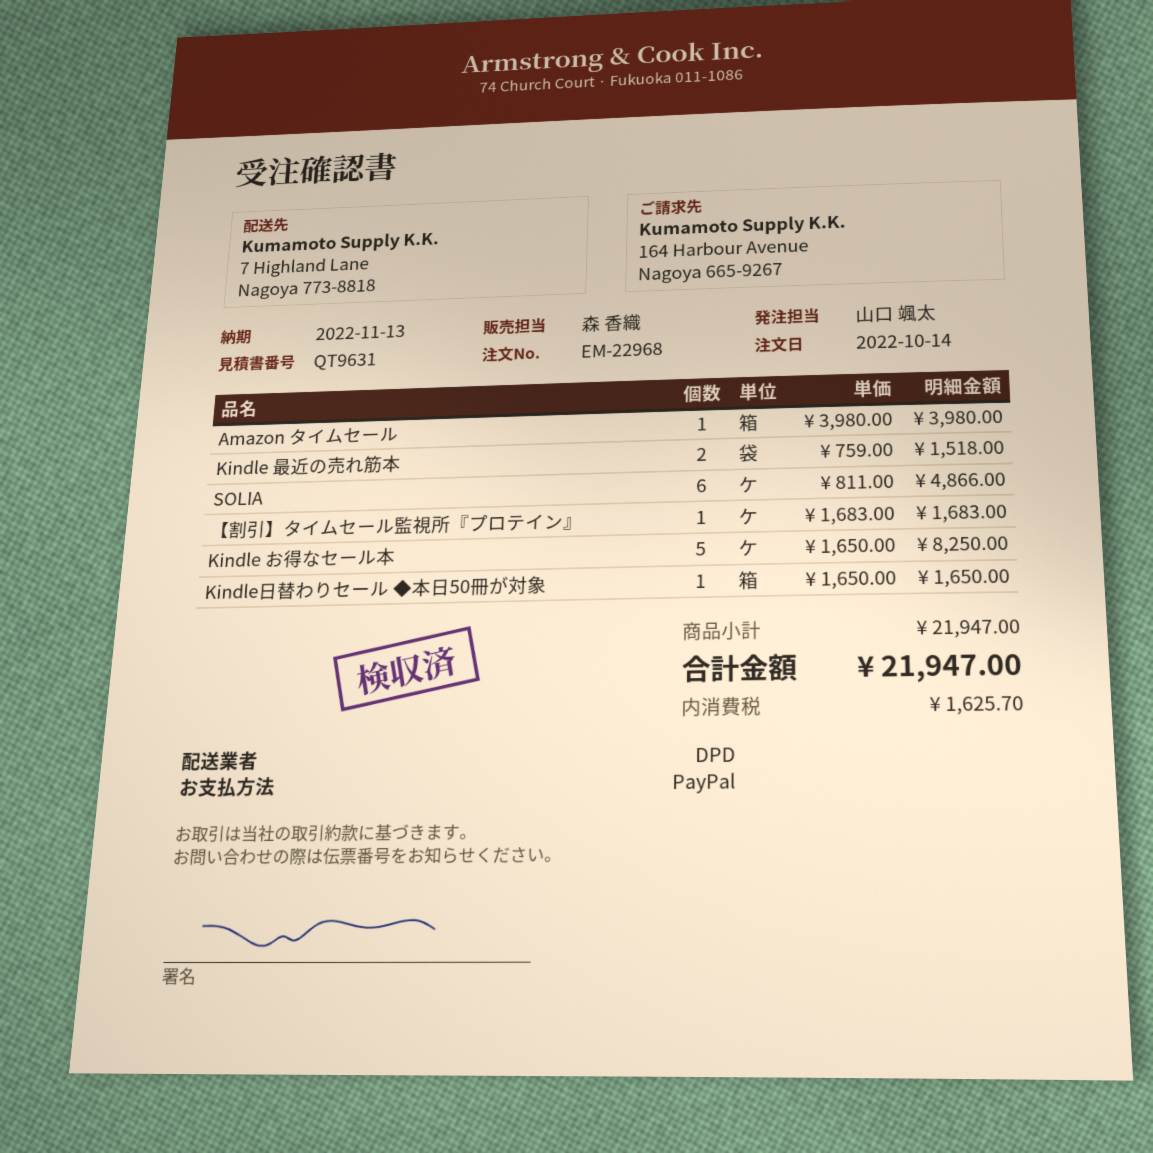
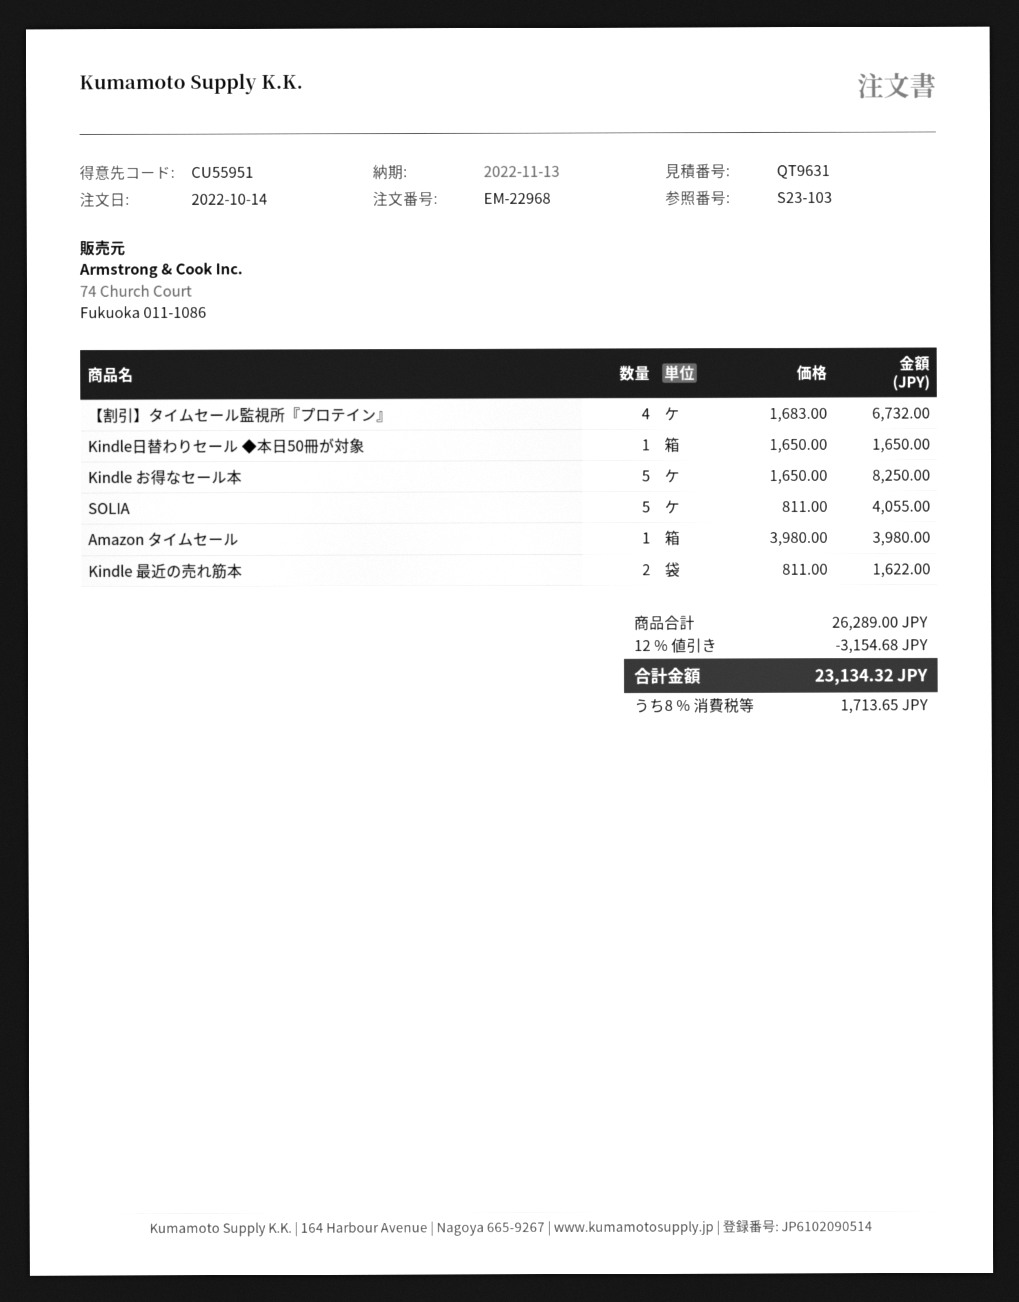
Kindle 最近の売れ筋本: 2 x 759.00 = 1518.00 -> 2 x 811.00 = 1622.00
SOLIA: 6 x 811.00 = 4866.00 -> 5 x 811.00 = 4055.00
【割引】タイムセール監視所『プロテイン』: 1 x 1683.00 = 1683.00 -> 4 x 1683.00 = 6732.00
subtotal: 21947.00 -> 26289.00
discount: none -> 12% = 3154.68
tax: 1625.70 -> 1713.65
total: 21947.00 -> 23134.32

